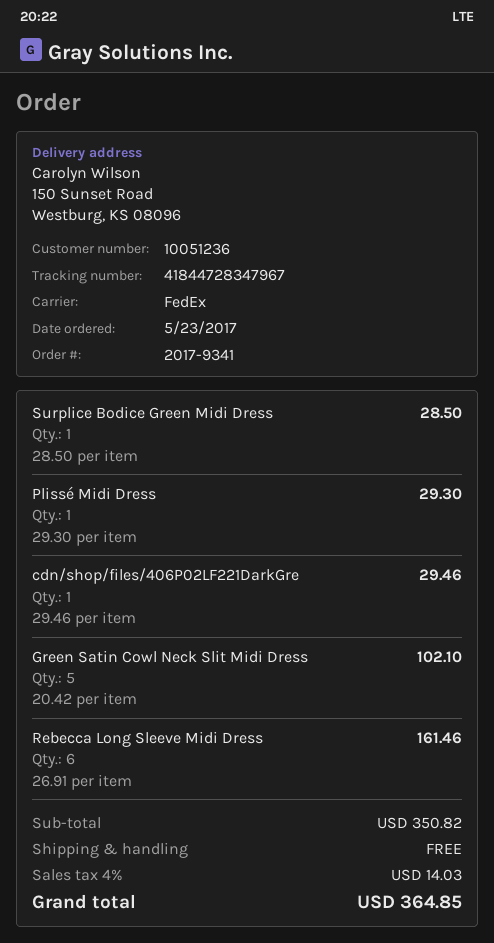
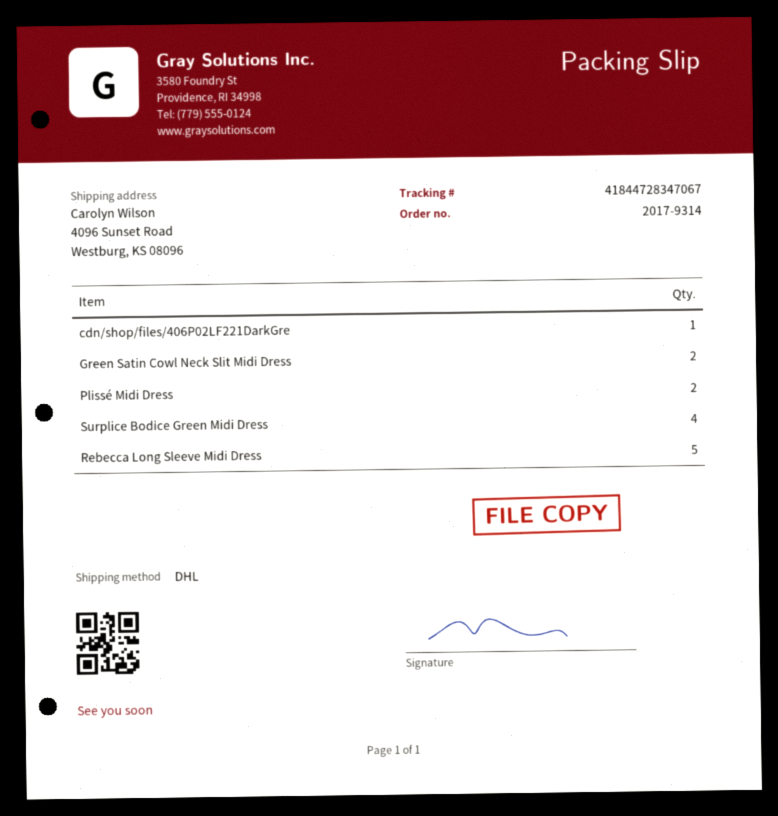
order number: 2017-9341 -> 2017-9314
shipping method: FedEx -> DHL
tracking number: 41844728347967 -> 41844728347067
ship to: 150 Sunset Road, Westburg, KS 08096 -> 4096 Sunset Road, Westburg, KS 08096
Surplice Bodice Green Midi Dress: 1 -> 4
Plissé Midi Dress: 1 -> 2
Green Satin Cowl Neck Slit Midi Dress: 5 -> 2
Rebecca Long Sleeve Midi Dress: 6 -> 5

